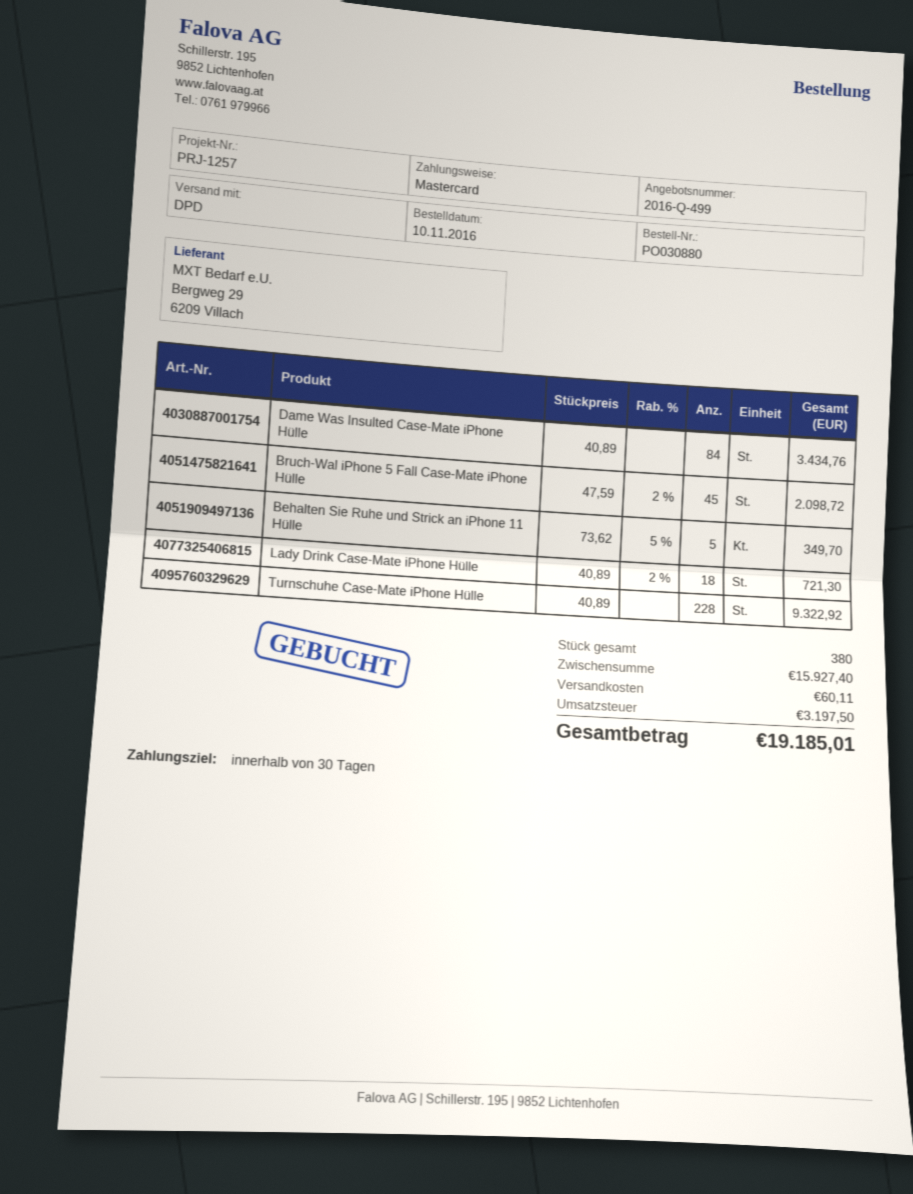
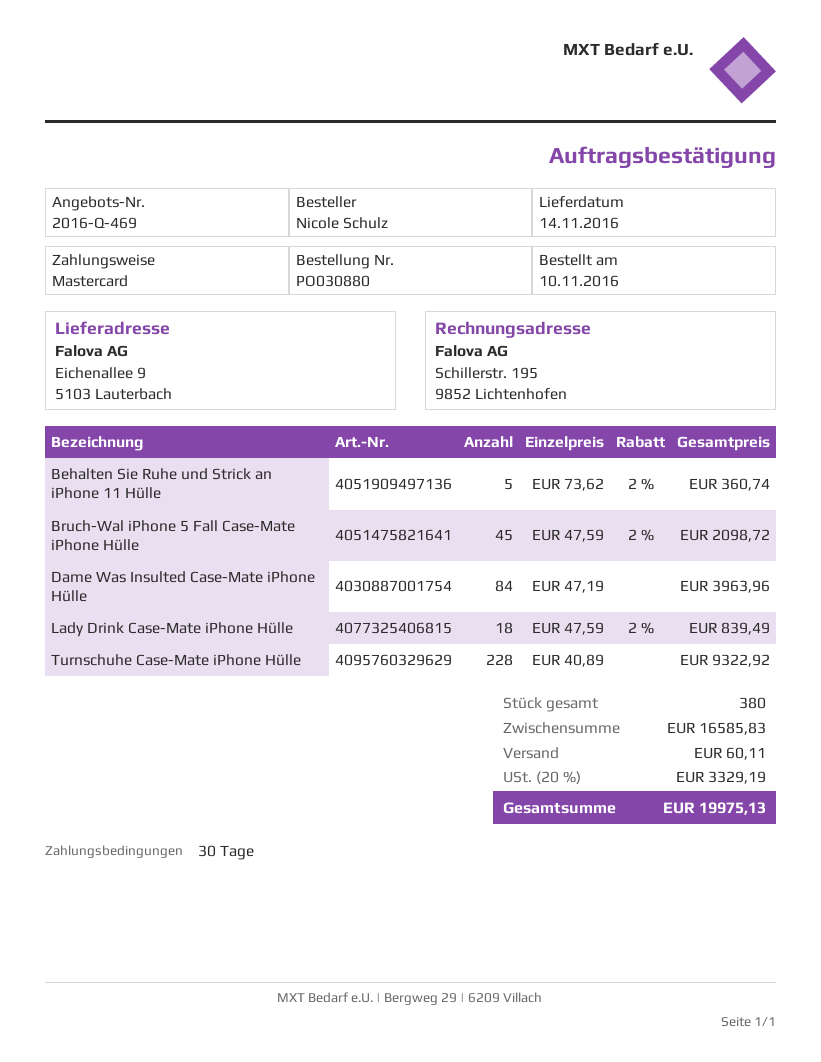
quote number: 2016-Q-499 -> 2016-Q-469
Dame Was Insulted Case-Mate iPhone Hülle: 84 x 40.89 = 3434.76 -> 84 x 47.19 = 3963.96
Behalten Sie Ruhe und Strick an iPhone 11 Hülle: 5 x 73.62 - 5% = 349.70 -> 5 x 73.62 - 2% = 360.74
Lady Drink Case-Mate iPhone Hülle: 18 x 40.89 - 2% = 721.30 -> 18 x 47.59 - 2% = 839.49
subtotal: 15927.40 -> 16585.83
tax: 3197.50 -> 3329.19
total: 19185.01 -> 19975.13

